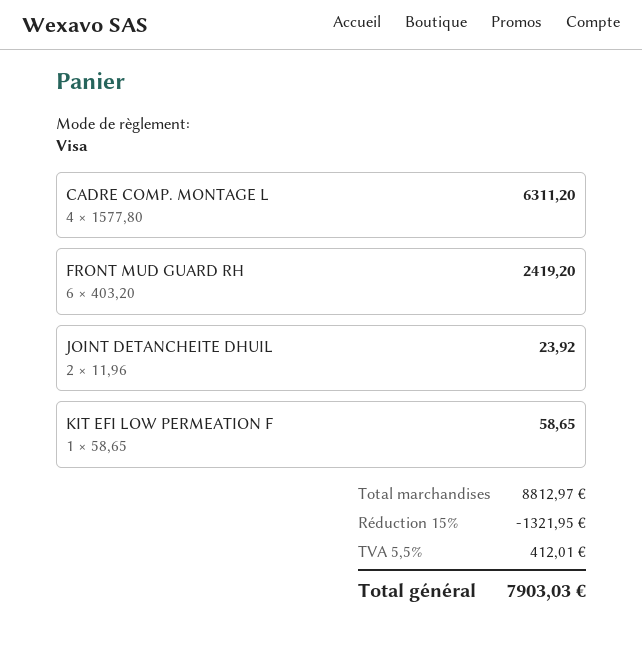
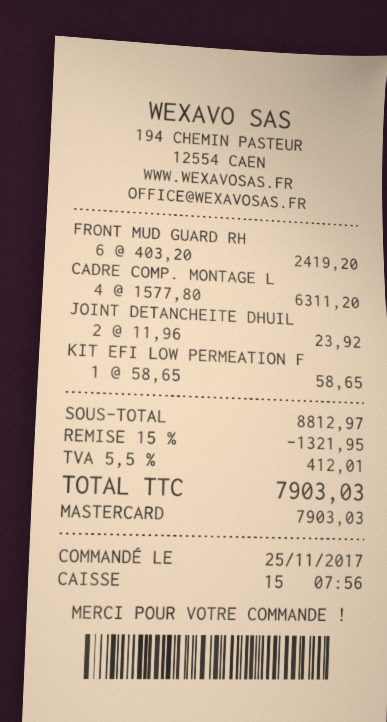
payment method: Visa -> Mastercard

